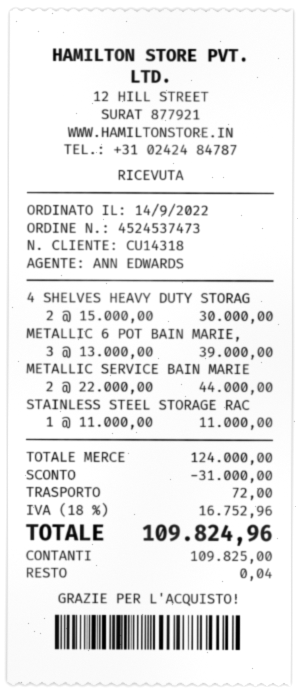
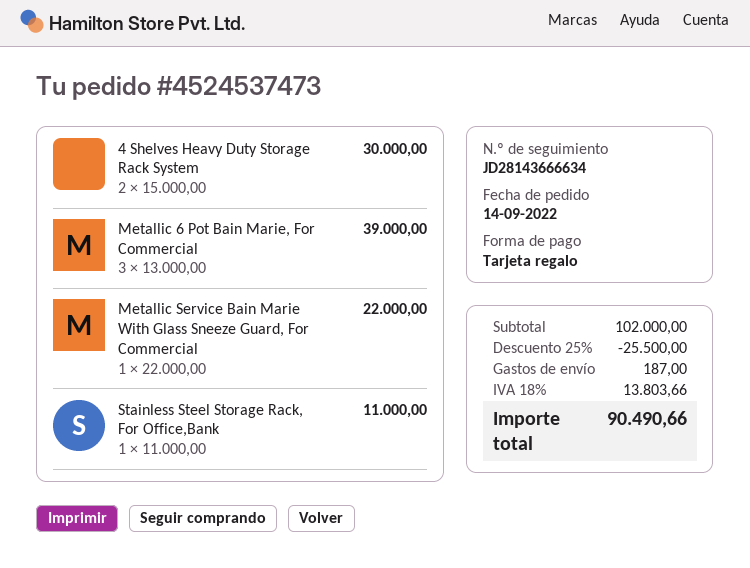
payment method: cash -> gift card
METALLIC SERVICE BAIN MARIE: 2 x 22000.00 = 44000.00 -> 1 x 22000.00 = 22000.00
subtotal: 124000.00 -> 102000.00
discount: 31000.00 -> 25500.00
shipping: 72.00 -> 187.00
tax: 18% = 16752.96 -> 18% = 13803.66
total: 109824.96 -> 90490.66

